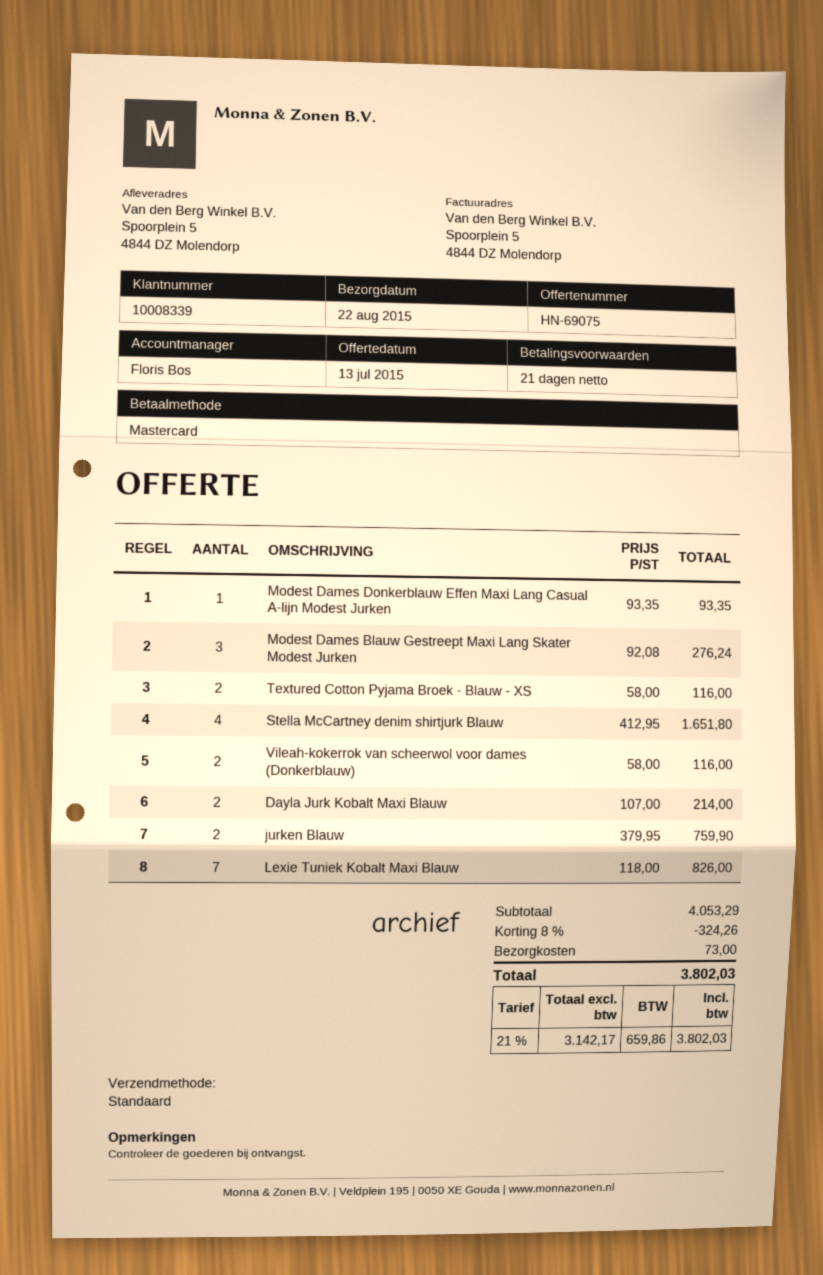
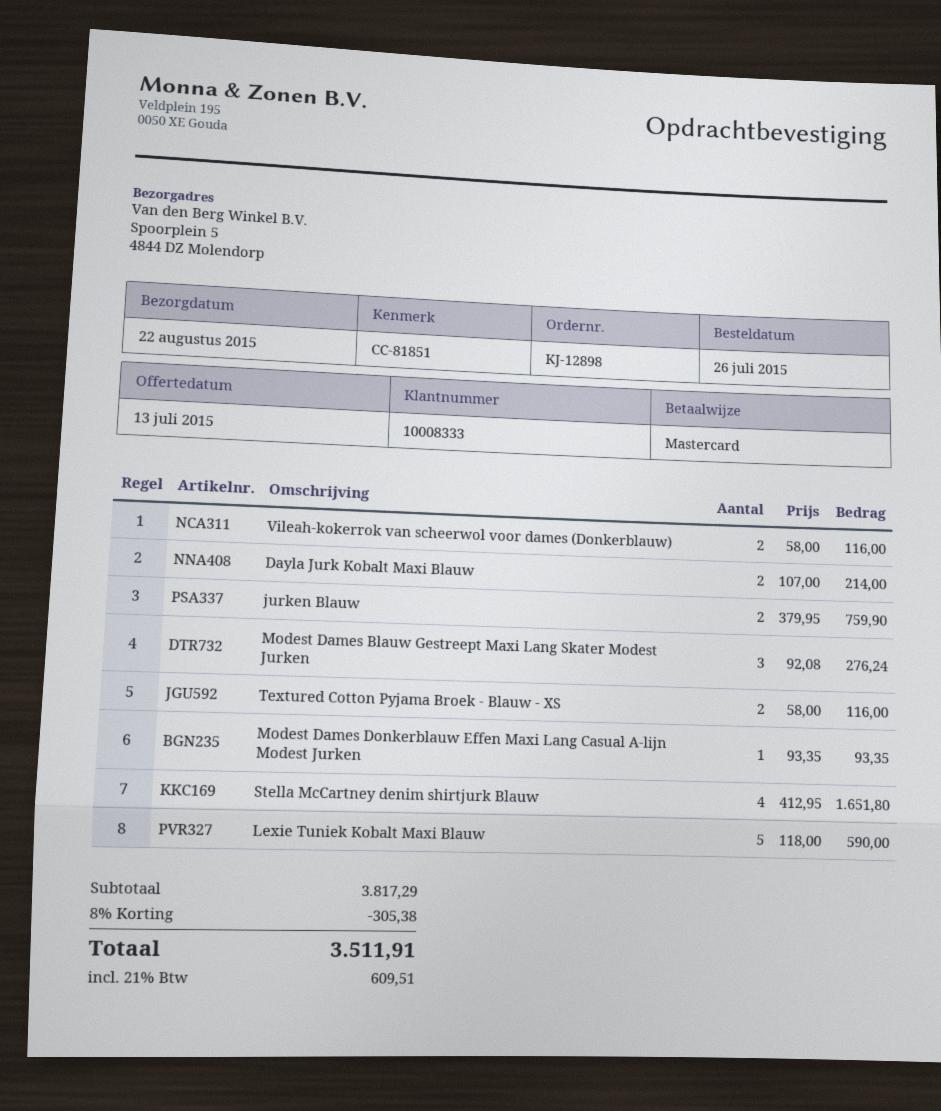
customer number: 10008339 -> 10008333
Lexie Tuniek Kobalt Maxi Blauw: 7 x 118.00 = 826.00 -> 5 x 118.00 = 590.00
subtotal: 4053.29 -> 3817.29
discount: 8% = 324.26 -> 8% = 305.38
shipping: 73.00 -> none
tax: 21% = 659.86 -> 21% = 609.51
total: 3802.03 -> 3511.91

